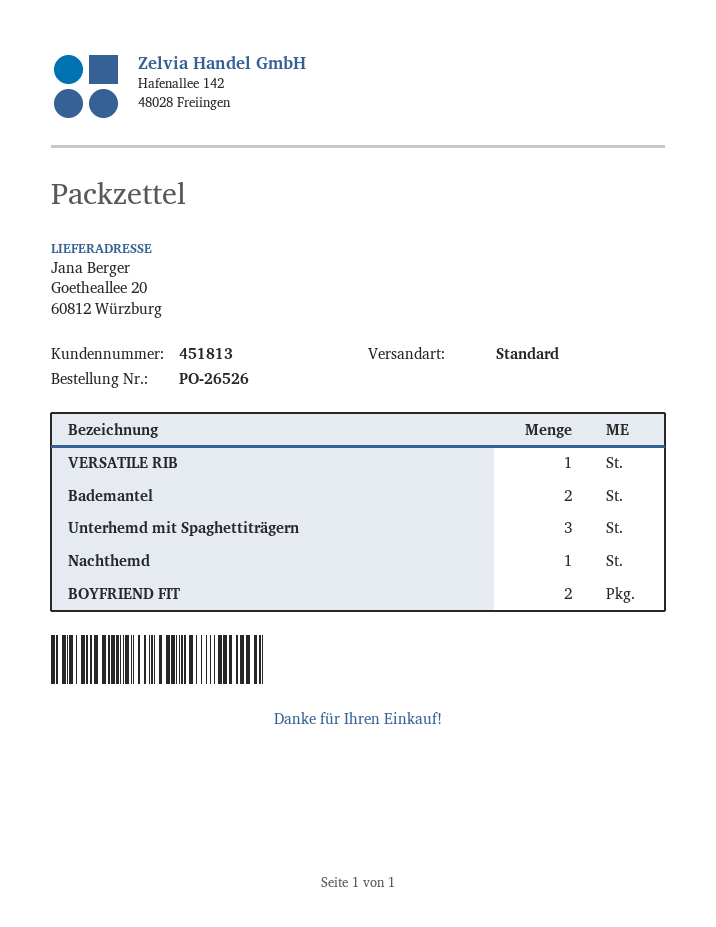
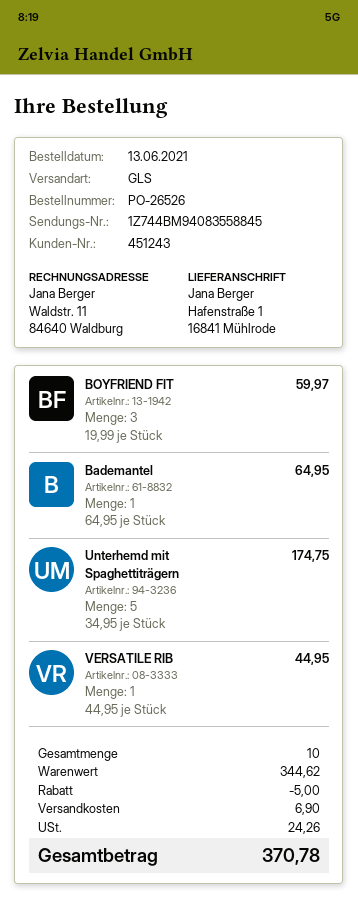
customer number: 451813 -> 451243
shipping method: standard -> GLS
ship to: Goetheallee 20, 60812 Würzburg -> Hafenstraße 1, 16841 Mühlrode
Bademantel: 2 -> 1
Unterhemd mit Spaghettiträgern: 3 -> 5
Nachthemd: 1 -> none
BOYFRIEND FIT: 2 -> 3

